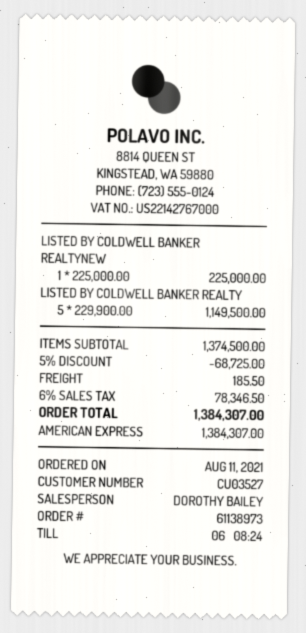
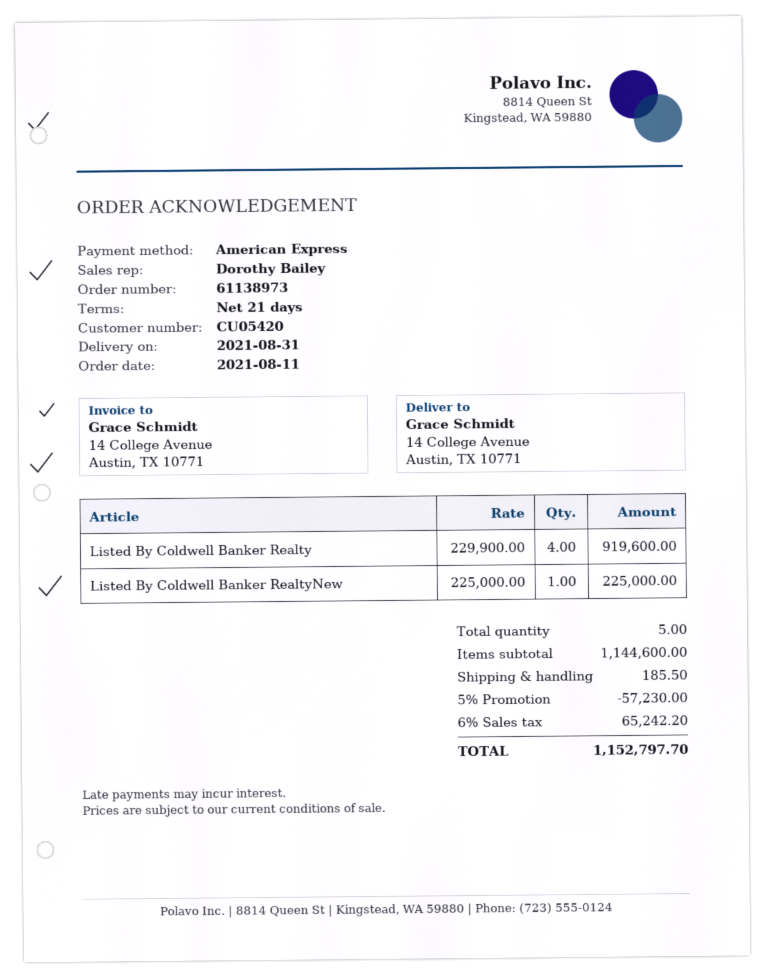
customer number: CU03527 -> CU05420
LISTED BY COLDWELL BANKER REALTY: 5 x 229900.00 = 1149500.00 -> 4 x 229900.00 = 919600.00
subtotal: 1374500.00 -> 1144600.00
discount: 5% = 68725.00 -> 5% = 57230.00
tax: 6% = 78346.50 -> 6% = 65242.20
total: 1384307.00 -> 1152797.70

